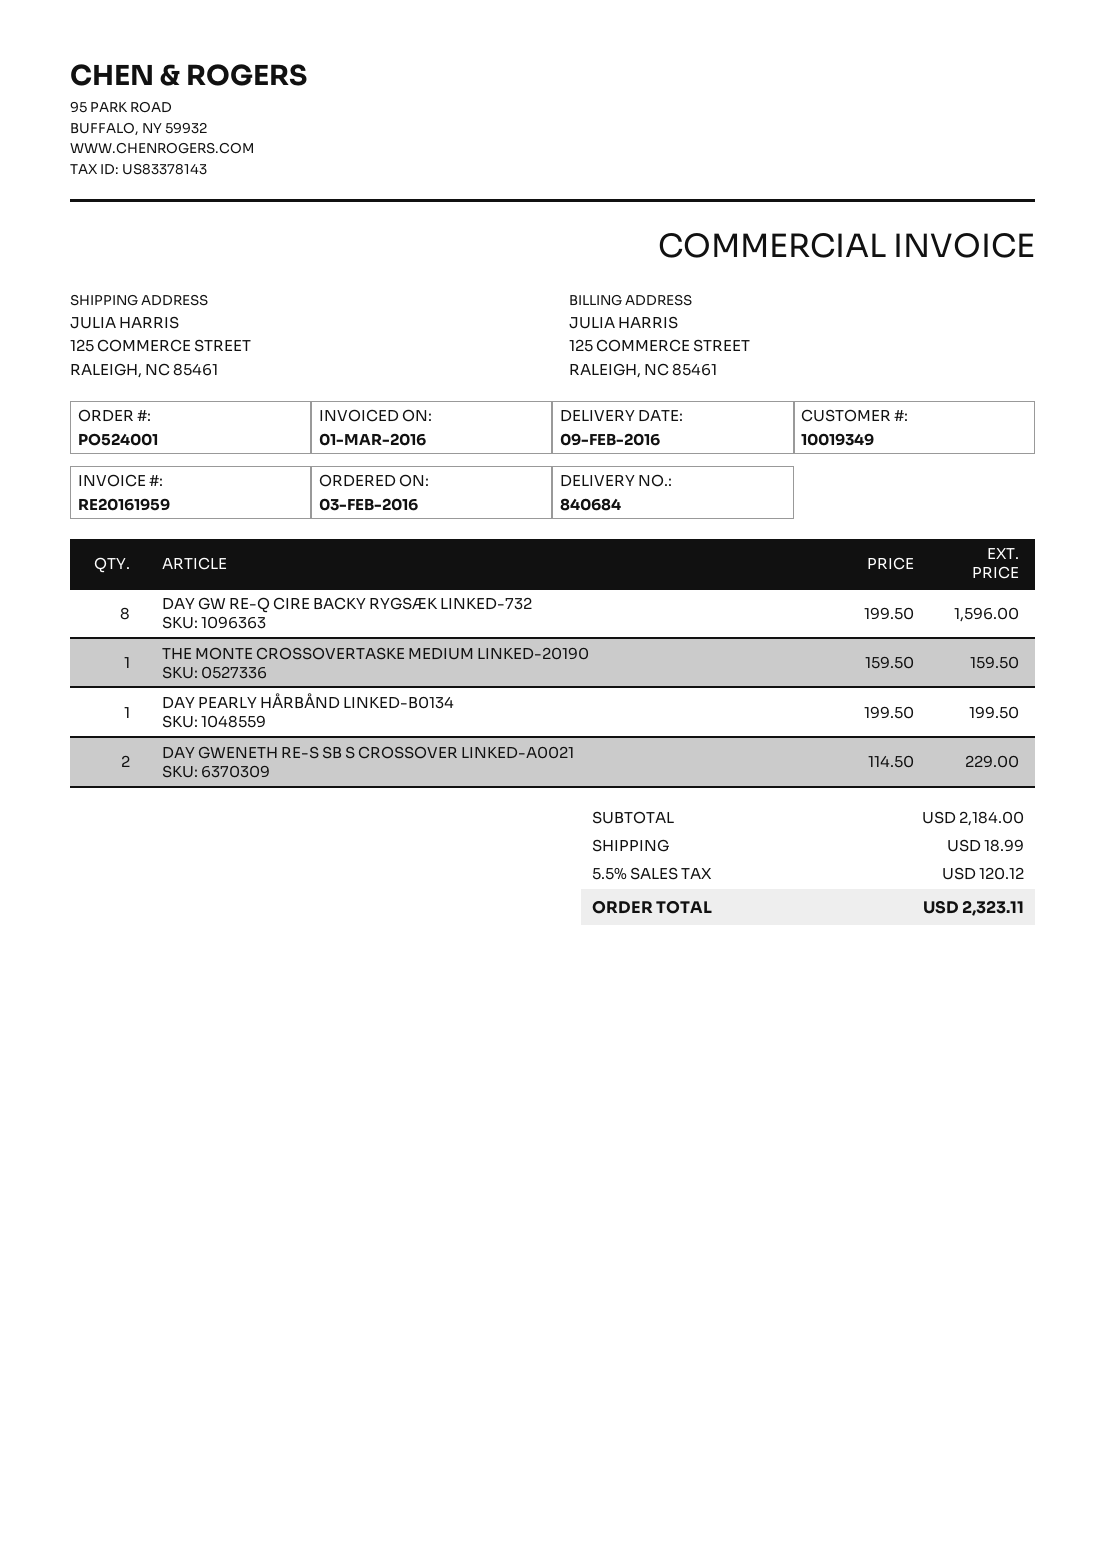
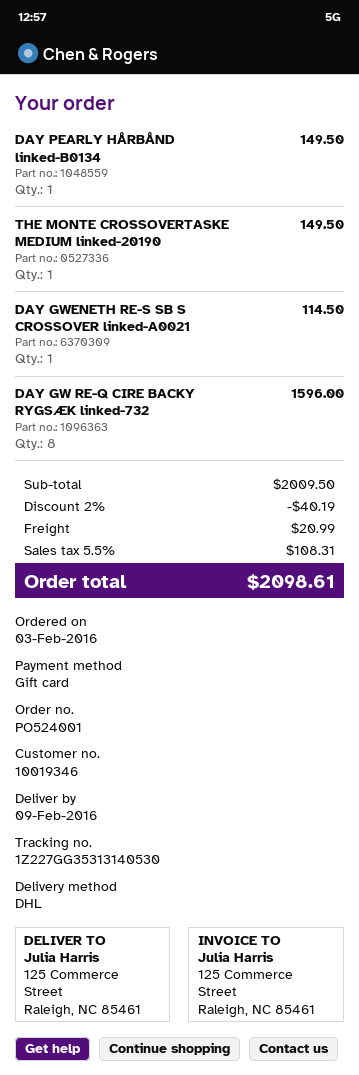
customer number: 10019349 -> 10019346
THE MONTE CROSSOVERTASKE MEDIUM LINKED-20190: 1 for 159.50 -> 1 for 149.50
DAY PEARLY HÅRBÅND LINKED-B0134: 1 for 199.50 -> 1 for 149.50
DAY GWENETH RE-S SB S CROSSOVER LINKED-A0021: 2 for 229.00 -> 1 for 114.50
subtotal: 2184.00 -> 2009.50
discount: none -> 2% = 40.19
shipping: 18.99 -> 20.99
tax: 5.5% = 120.12 -> 5.5% = 108.31
total: 2323.11 -> 2098.61

